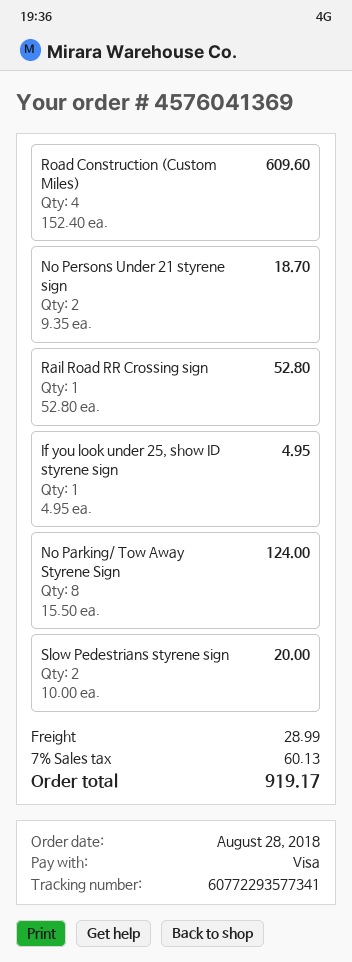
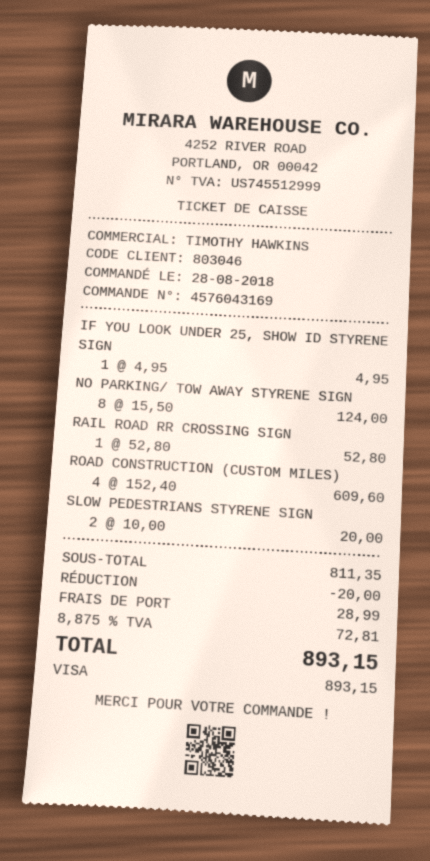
order number: 4576041369 -> 4576043169
No Persons Under 21 styrene sign: 2 x 9.35 = 18.70 -> none
discount: none -> 20.00
tax: 7% = 60.13 -> 8.875% = 72.81
total: 919.17 -> 893.15

